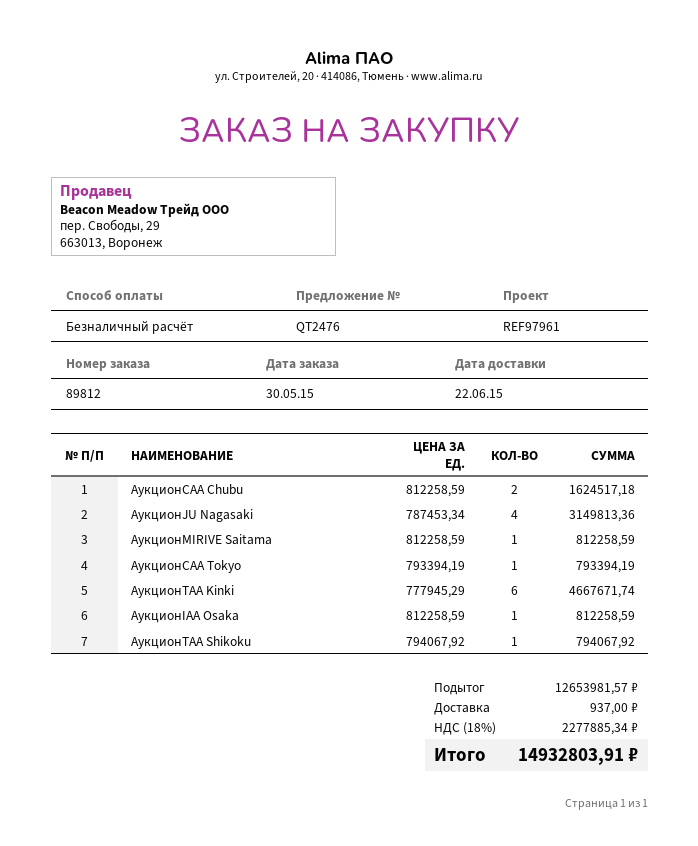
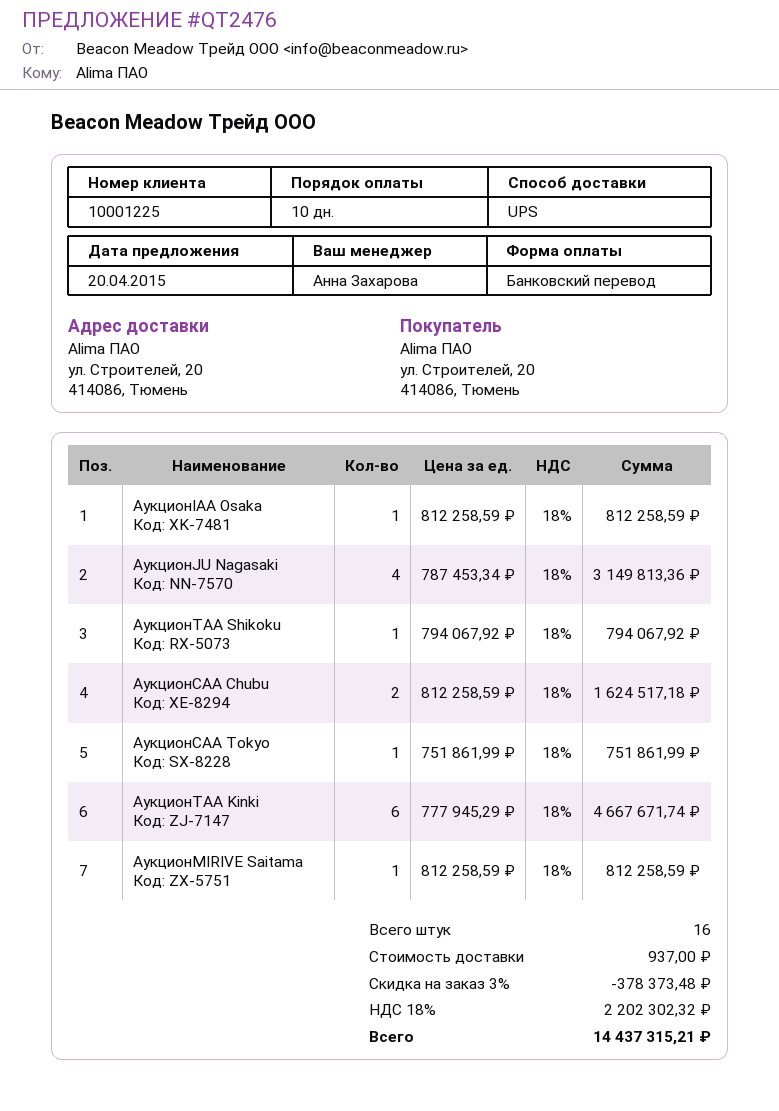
АукционCAA Tokyo: 1 x 793394.19 = 793394.19 -> 1 x 751861.99 = 751861.99
discount: none -> 3% = 378373.48
tax: 18% = 2277885.34 -> 18% = 2202302.32
total: 14932803.91 -> 14437315.21

